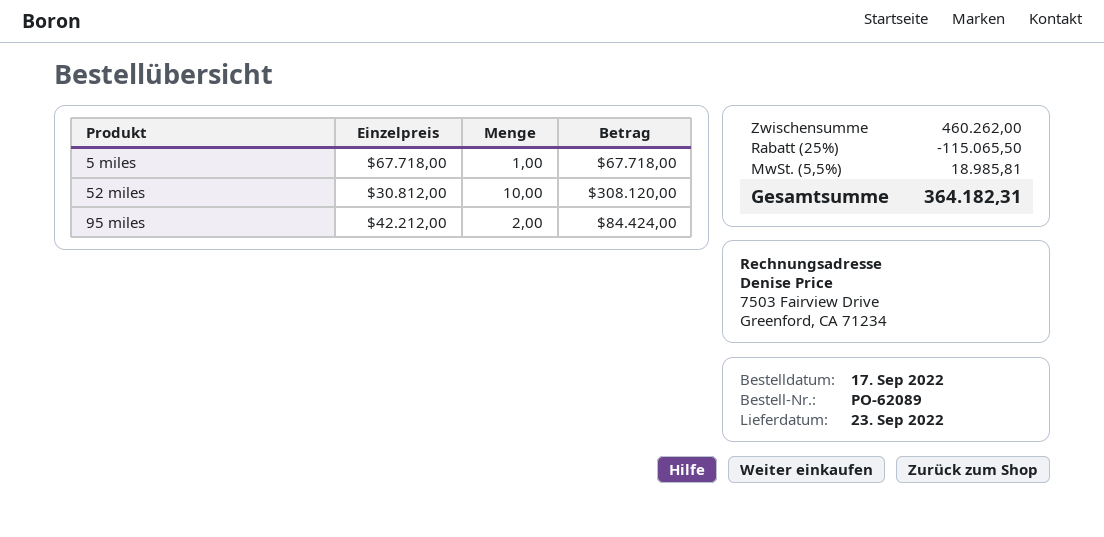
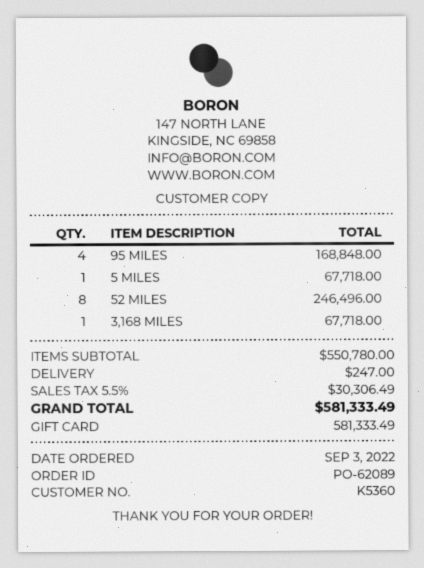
order date: 2022-09-17 -> 2022-09-03
52 miles: 10 for 308120.00 -> 8 for 246496.00
95 miles: 2 for 84424.00 -> 4 for 168848.00
3,168 MILES: none -> 1 for 67718.00
subtotal: 460262.00 -> 550780.00
discount: 25% = 115065.50 -> none
shipping: none -> 247.00
tax: 5.5% = 18985.81 -> 5.5% = 30306.49
total: 364182.31 -> 581333.49

